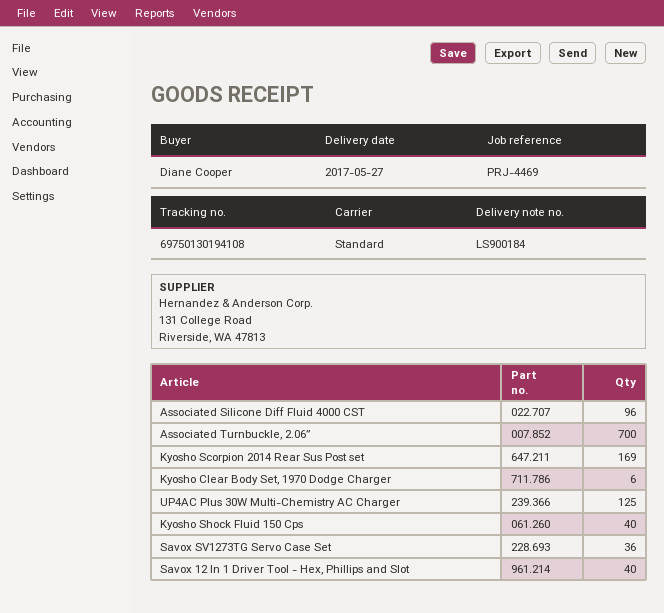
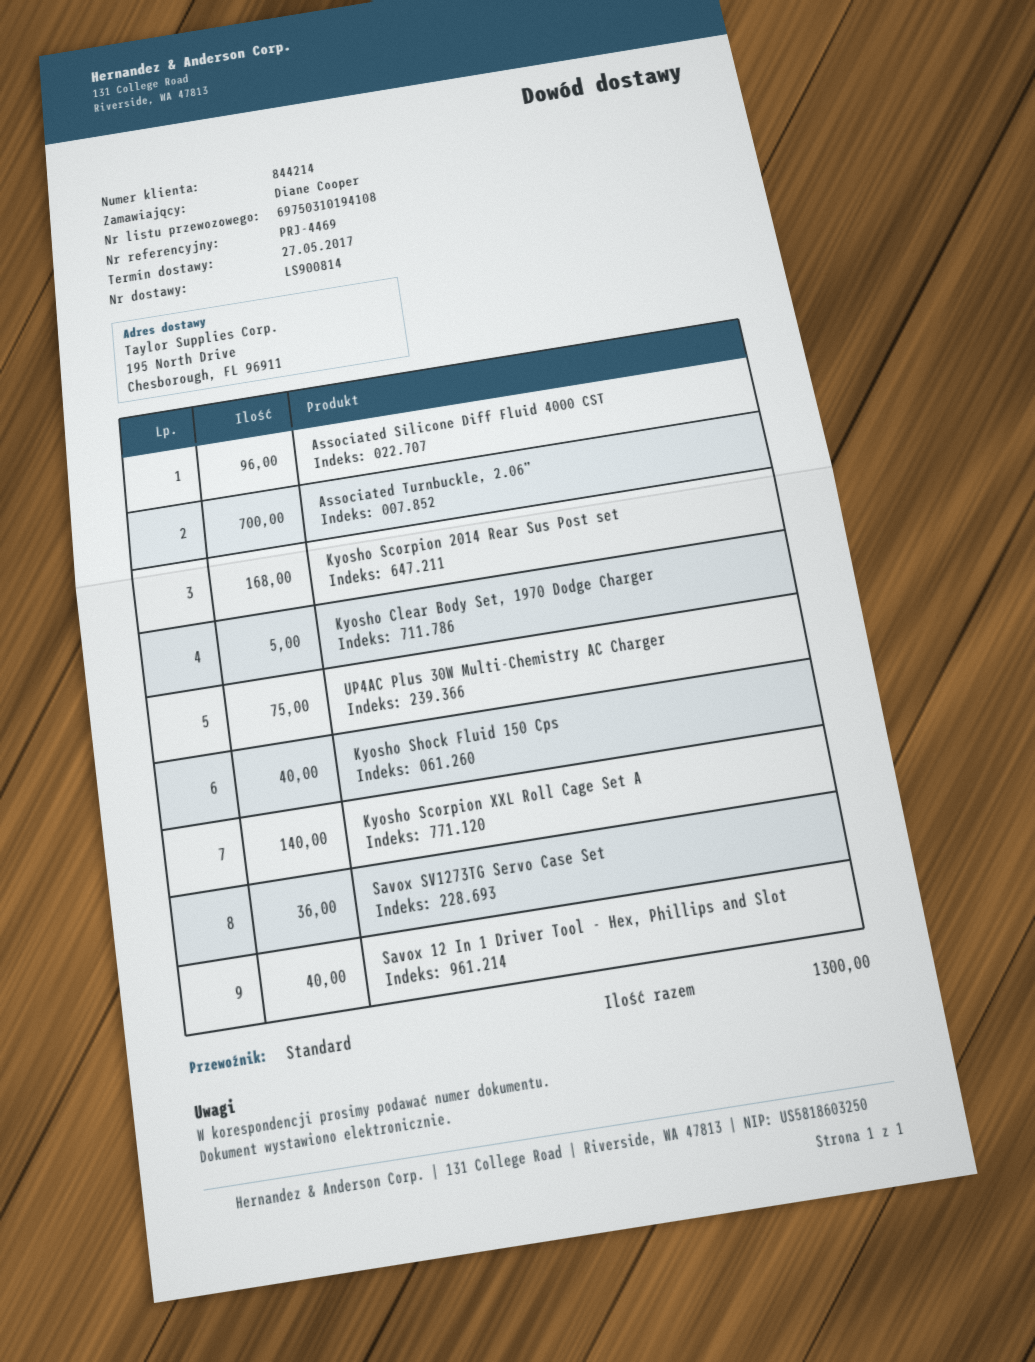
delivery note number: LS900184 -> LS900814
tracking number: 69750130194108 -> 69750310194108
Kyosho Scorpion 2014 Rear Sus Post set: 169 -> 168
Kyosho Clear Body Set, 1970 Dodge Charger: 6 -> 5
UP4AC Plus 30W Multi-Chemistry AC Charger: 125 -> 75
Kyosho Scorpion XXL Roll Cage Set A: none -> 140

